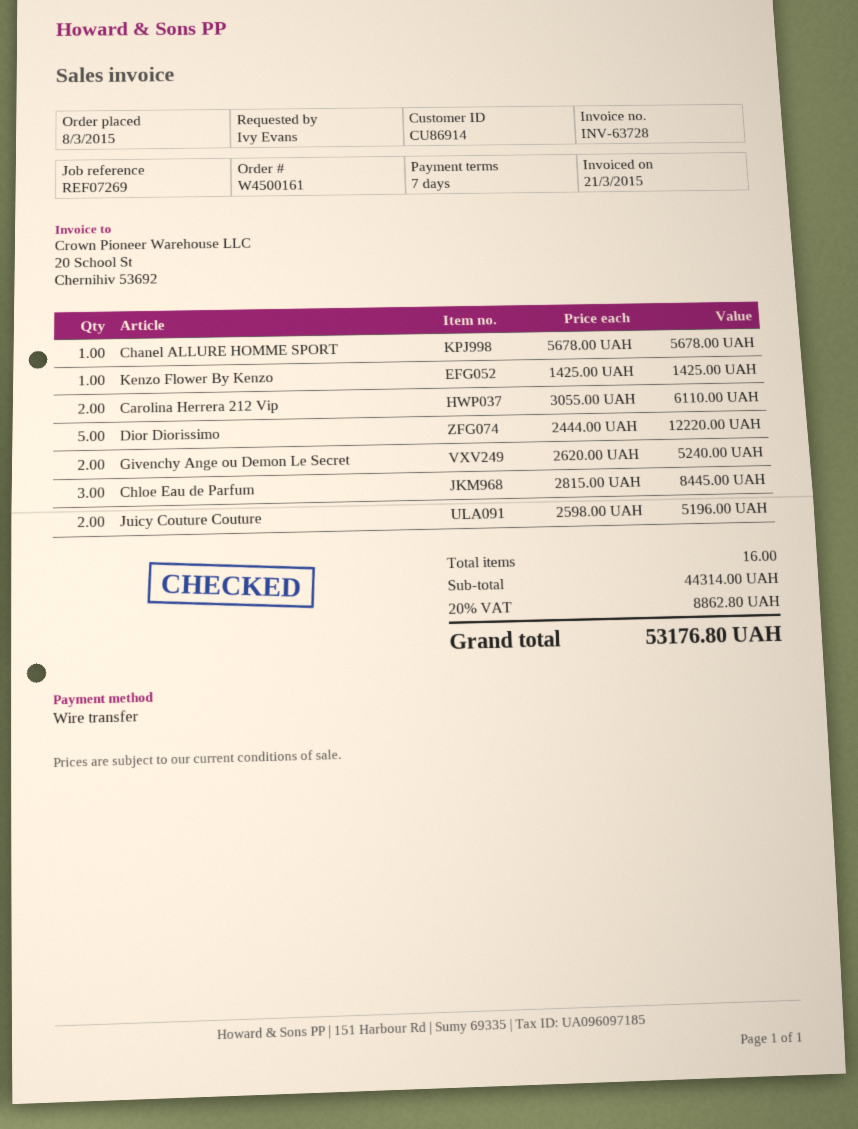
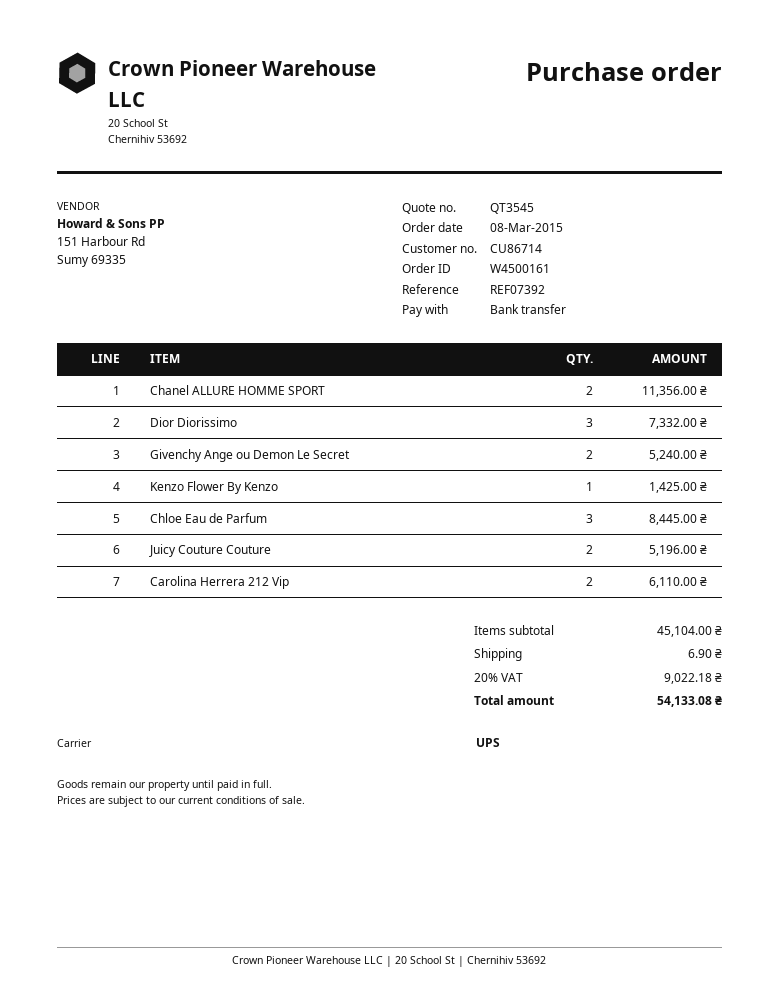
customer number: CU86914 -> CU86714
reference: REF07269 -> REF07392
Chanel ALLURE HOMME SPORT: 1 for 5678.00 -> 2 for 11356.00
Dior Diorissimo: 5 for 12220.00 -> 3 for 7332.00
subtotal: 44314.00 -> 45104.00
shipping: none -> 6.90
tax: 20% = 8862.80 -> 20% = 9022.18
total: 53176.80 -> 54133.08

